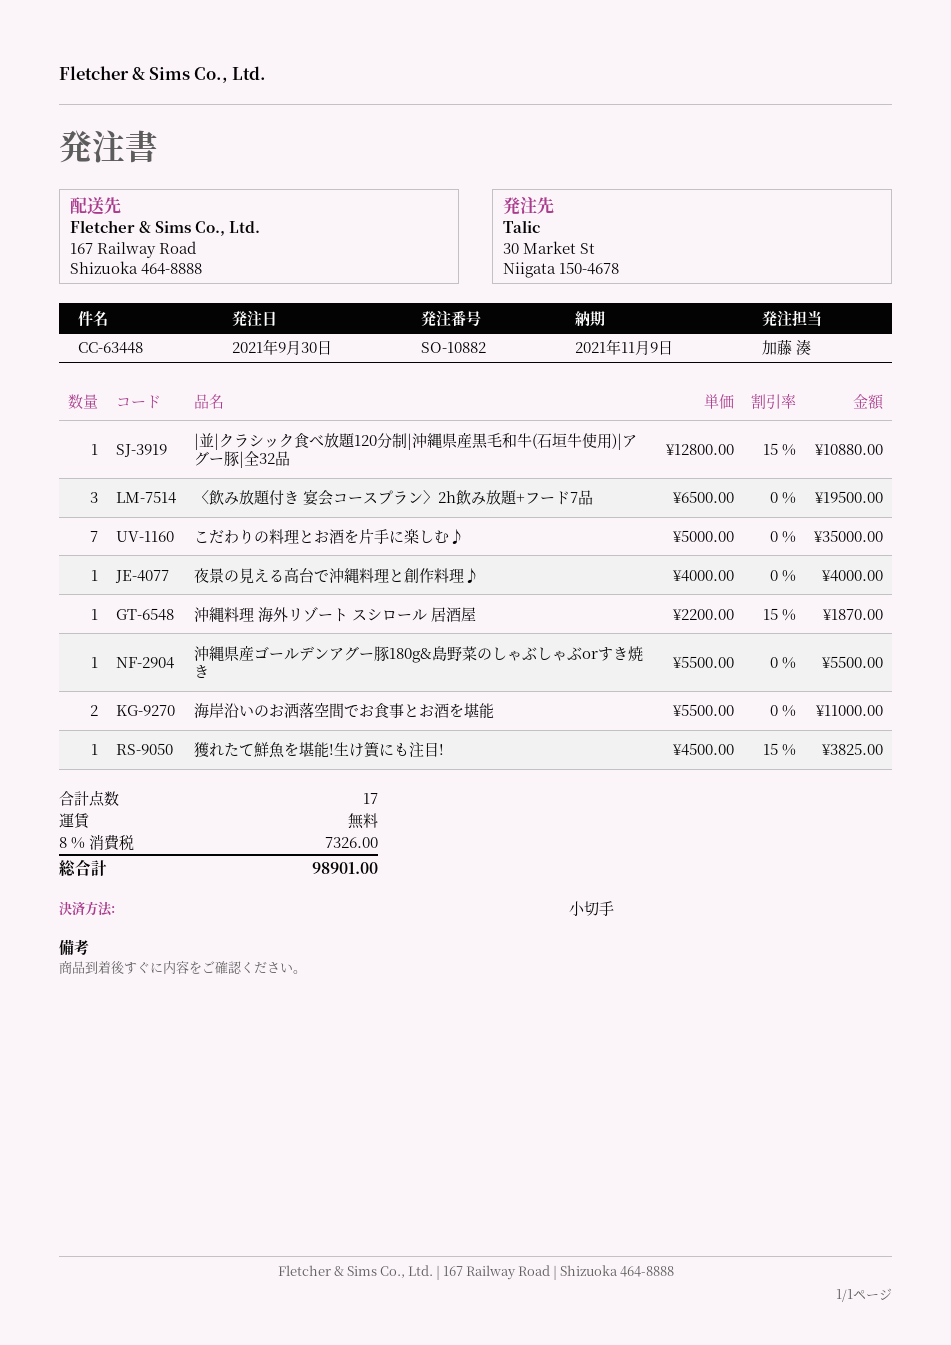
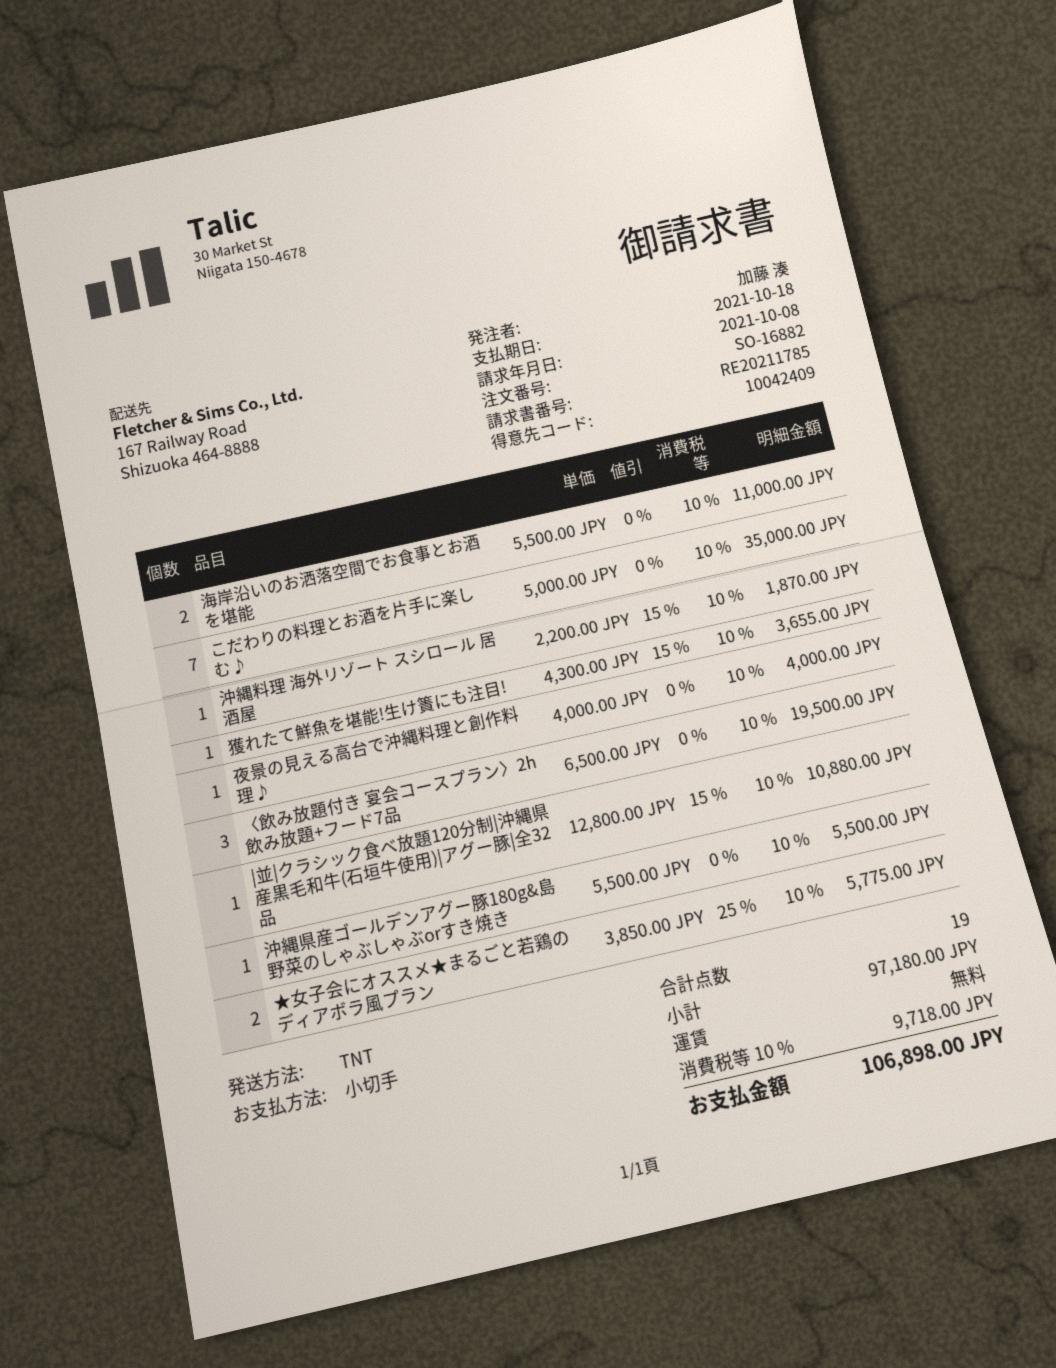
order number: SO-10882 -> SO-16882
獲れたて鮮魚を堪能!生け簀にも注目!: 1 x 4500.00 - 15% = 3825.00 -> 1 x 4300.00 - 15% = 3655.00
★女子会にオススメ★まるごと若鶏のディアボラ風プラン: none -> 2 x 3850.00 - 25% = 5775.00
total quantity: 17 -> 19
tax: 8% = 7326.00 -> 10% = 9718.00
total: 98901.00 -> 106898.00

